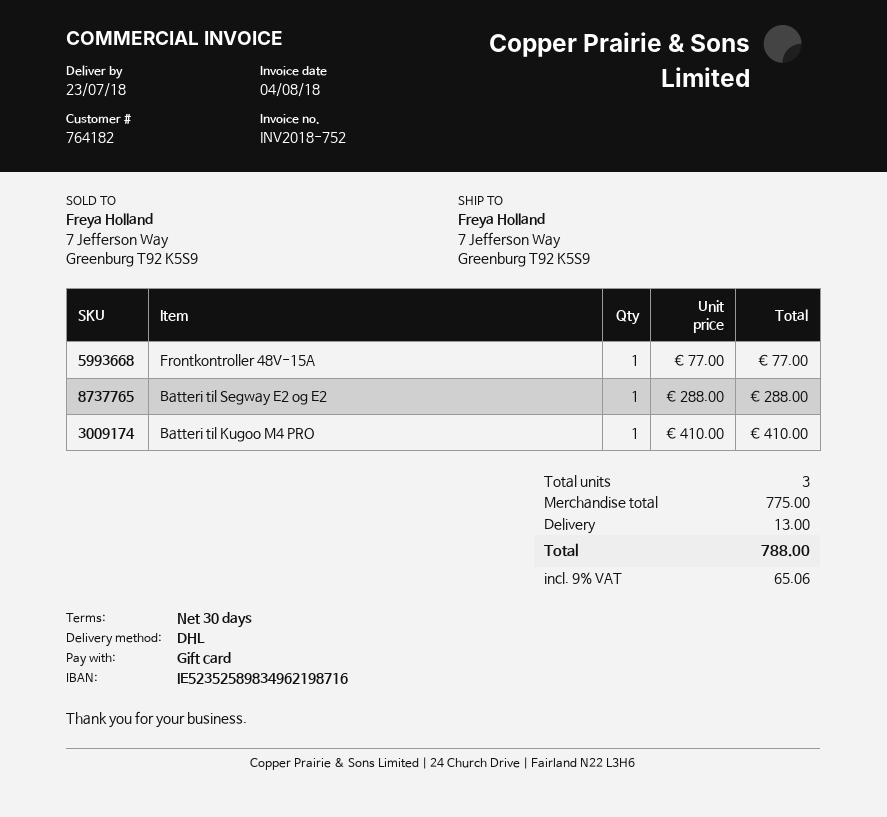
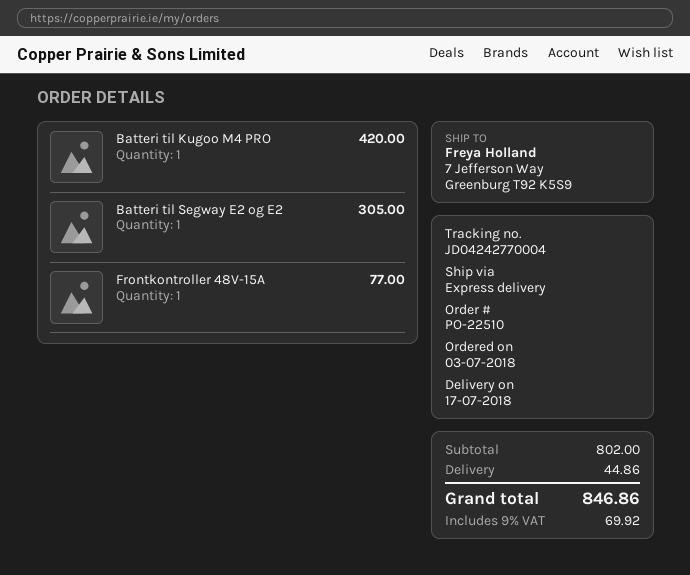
delivery date: 2018-07-23 -> 2018-07-17
shipping method: DHL -> express
Batteri til Segway E2 og E2: 1 for 288.00 -> 1 for 305.00
Batteri til Kugoo M4 PRO: 1 for 410.00 -> 1 for 420.00
subtotal: 775.00 -> 802.00
shipping: 13.00 -> 44.86
tax: 9% = 65.06 -> 9% = 69.92
total: 788.00 -> 846.86

